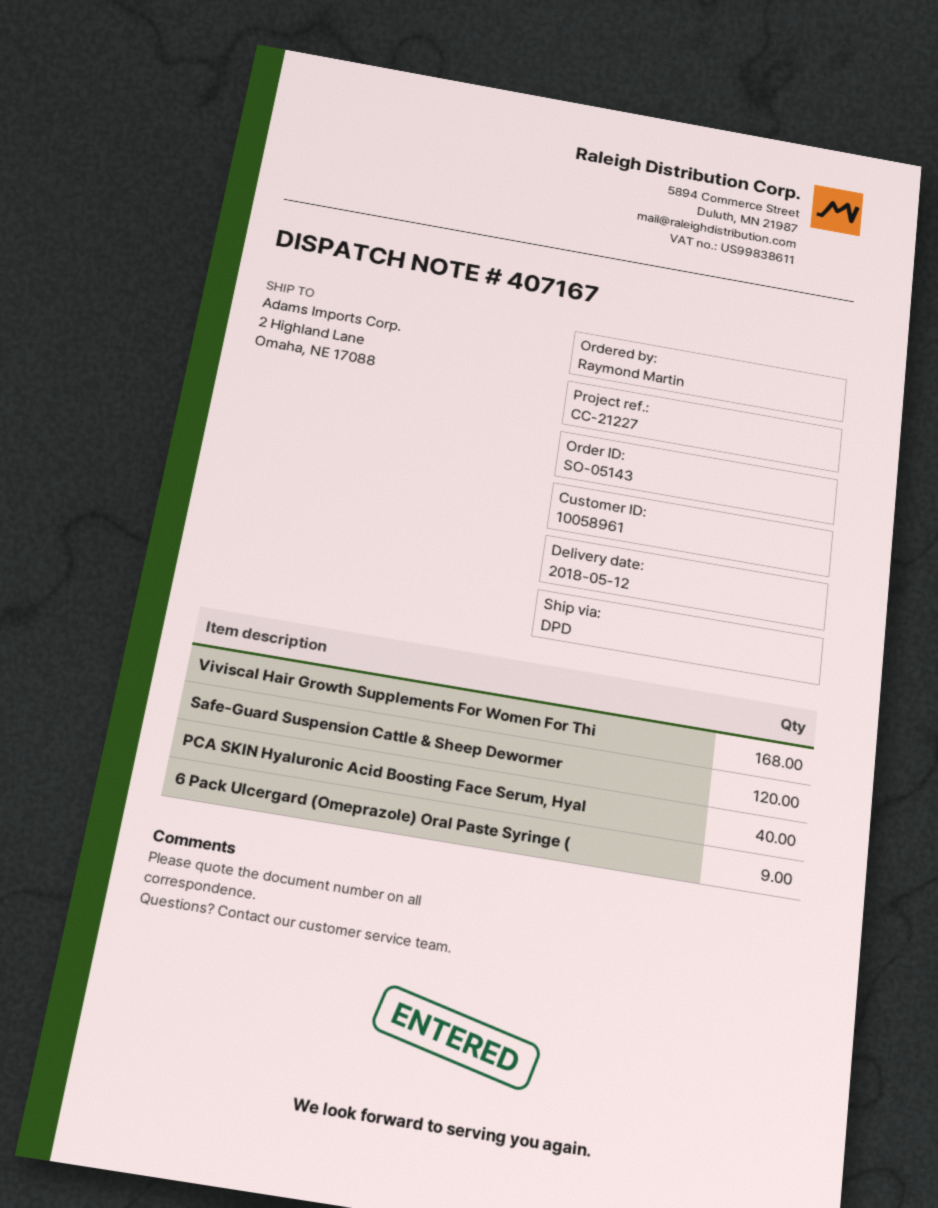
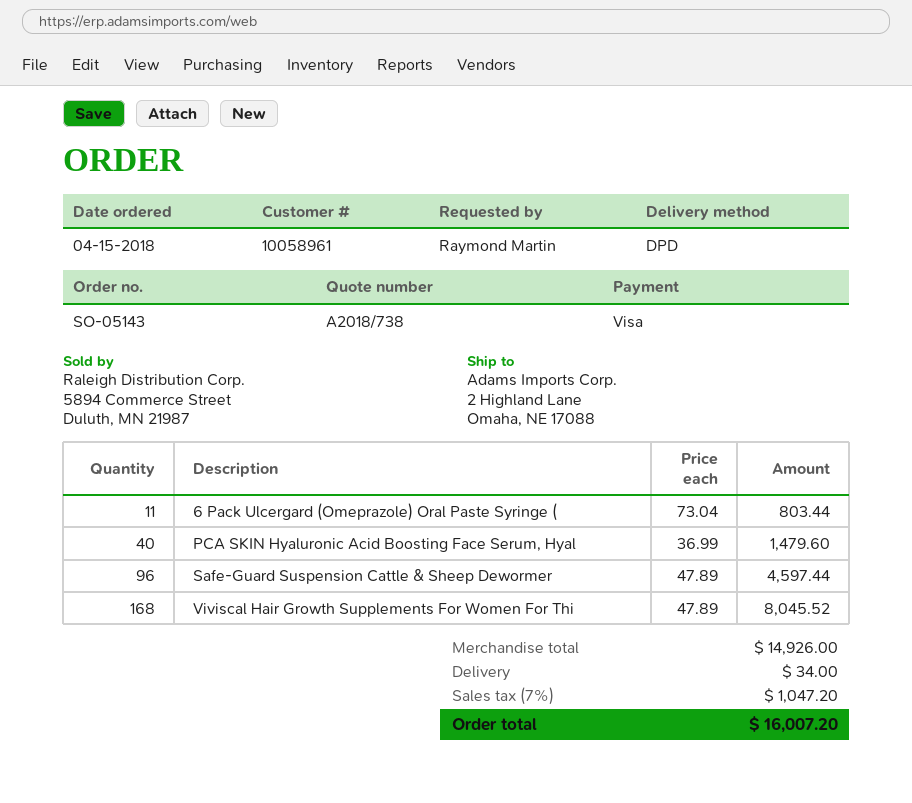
Safe-Guard Suspension Cattle & Sheep Dewormer: 120 -> 96
6 Pack Ulcergard (Omeprazole) Oral Paste Syringe (: 9 -> 11

